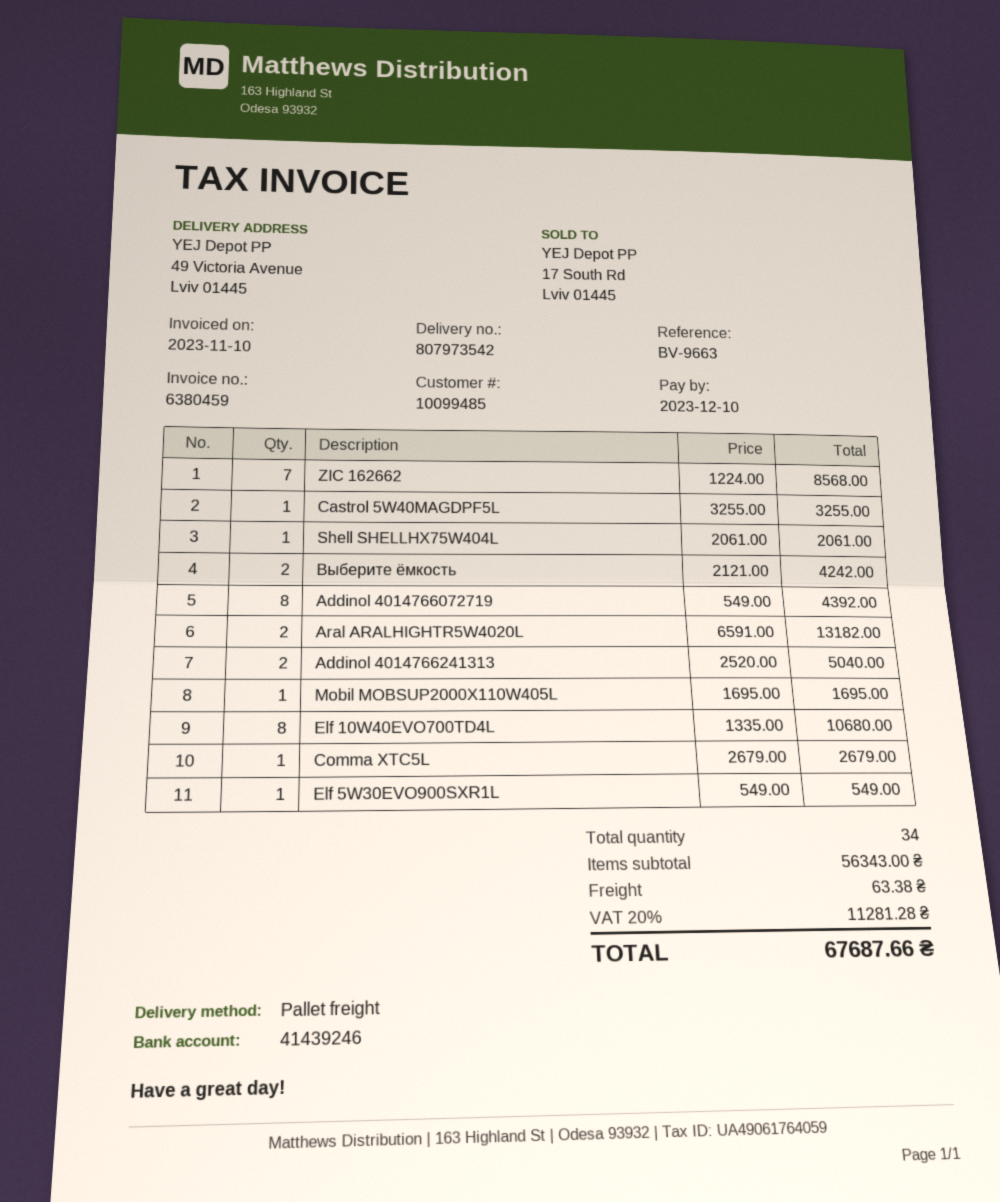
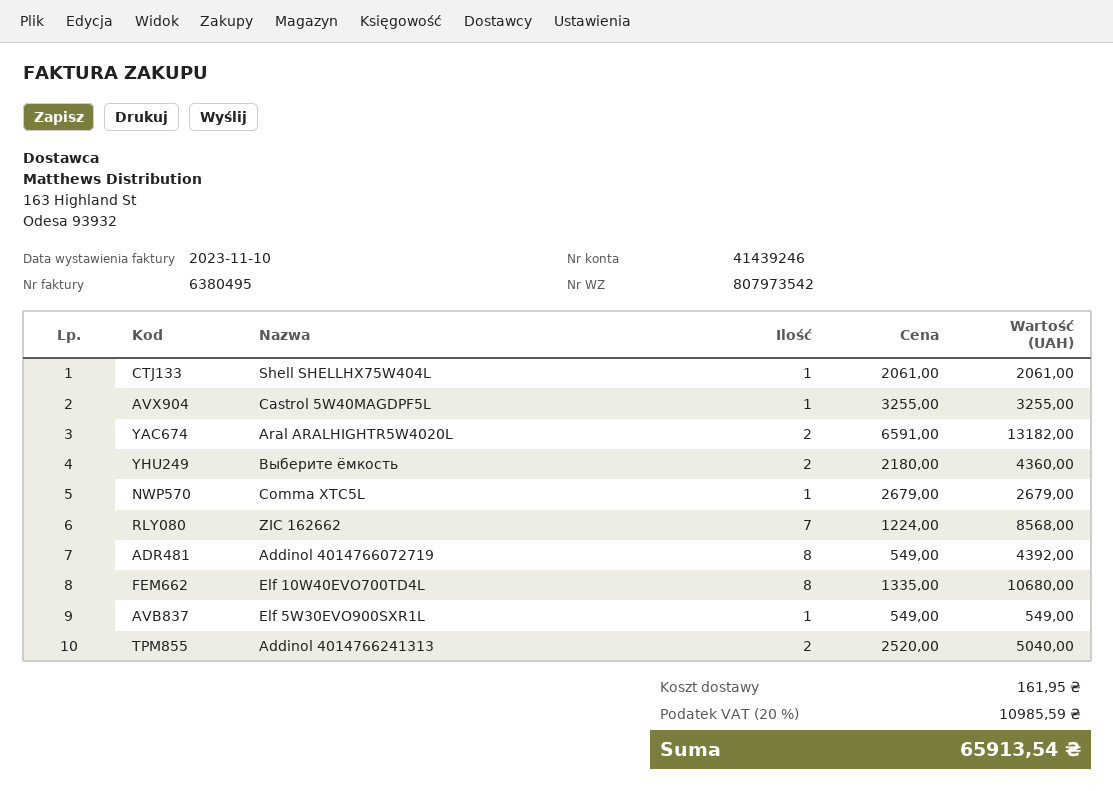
invoice number: 6380459 -> 6380495
Выберите ёмкость: 2 x 2121.00 = 4242.00 -> 2 x 2180.00 = 4360.00
Mobil MOBSUP2000X110W405L: 1 x 1695.00 = 1695.00 -> none
shipping: 63.38 -> 161.95
tax: 20% = 11281.28 -> 20% = 10985.59
total: 67687.66 -> 65913.54

